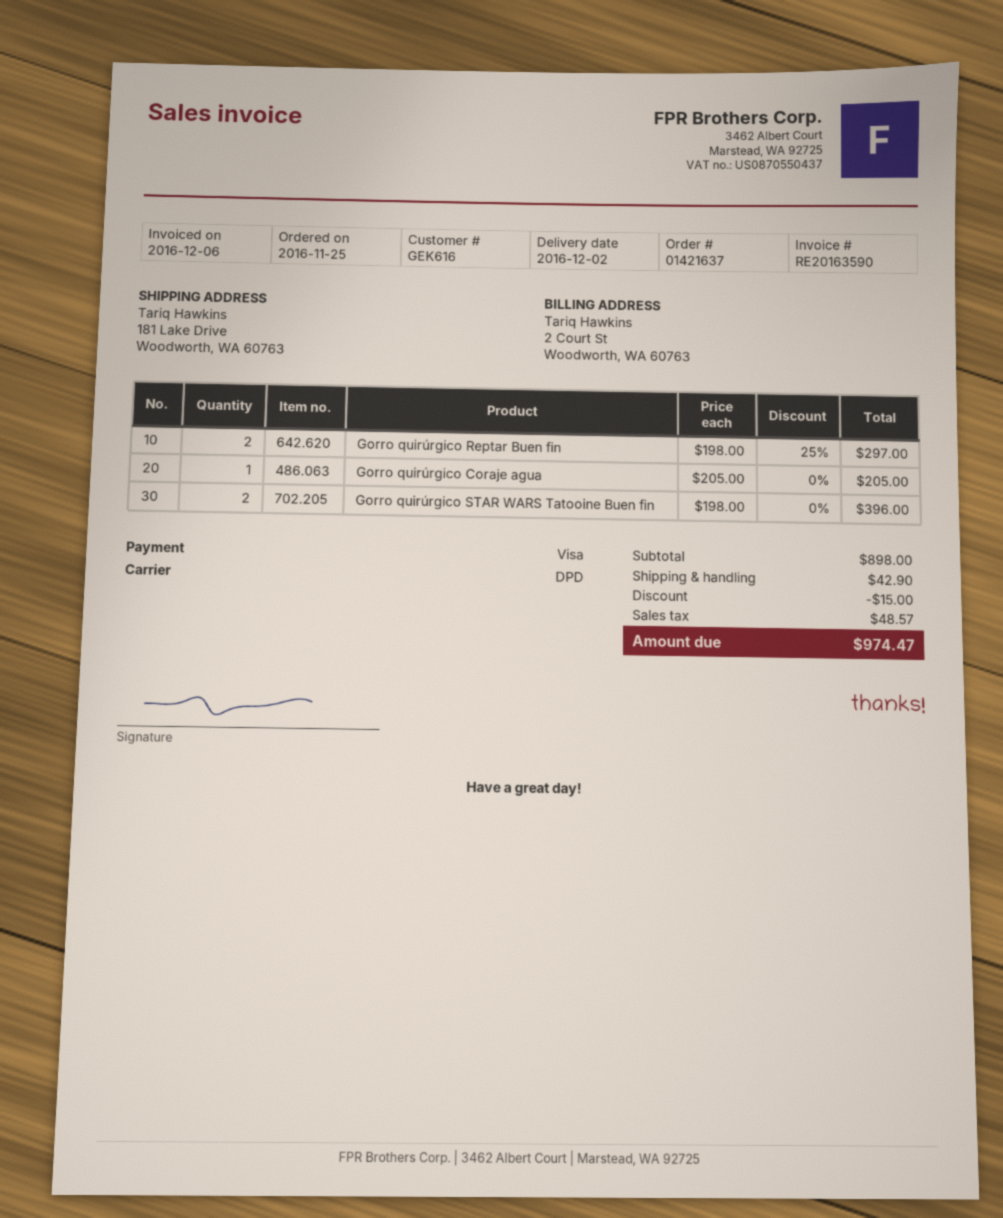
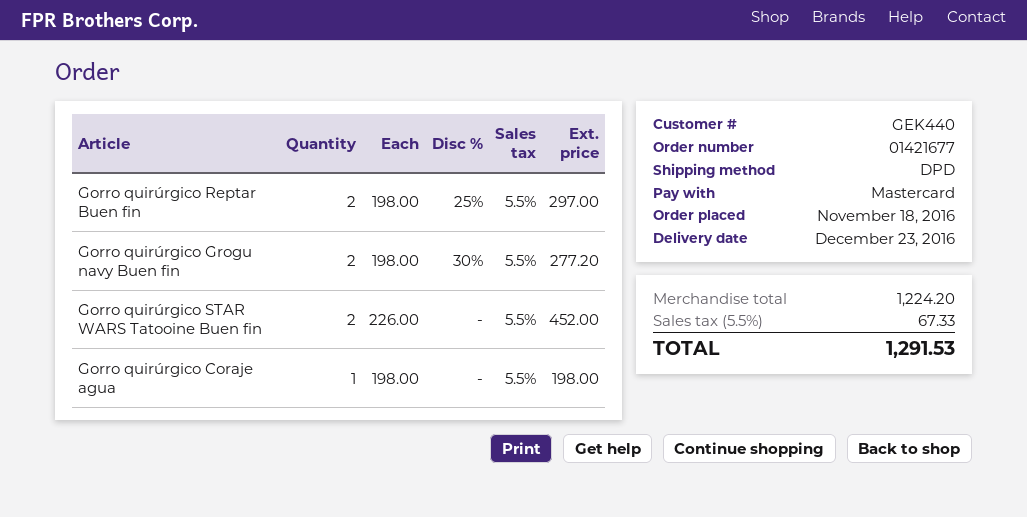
order number: 01421637 -> 01421677
order date: 2016-11-25 -> 2016-11-18
delivery date: 2016-12-02 -> 2016-12-23
customer number: GEK616 -> GEK440
payment method: Visa -> Mastercard
Gorro quirúrgico Coraje agua: 1 x 205.00 = 205.00 -> 1 x 198.00 = 198.00
Gorro quirúrgico STAR WARS Tatooine Buen fin: 2 x 198.00 = 396.00 -> 2 x 226.00 = 452.00
Gorro quirúrgico Grogu navy Buen fin: none -> 2 x 198.00 - 30% = 277.20
subtotal: 898.00 -> 1224.20
discount: 15.00 -> none
shipping: 42.90 -> none
tax: 48.57 -> 67.33
total: 974.47 -> 1291.53

